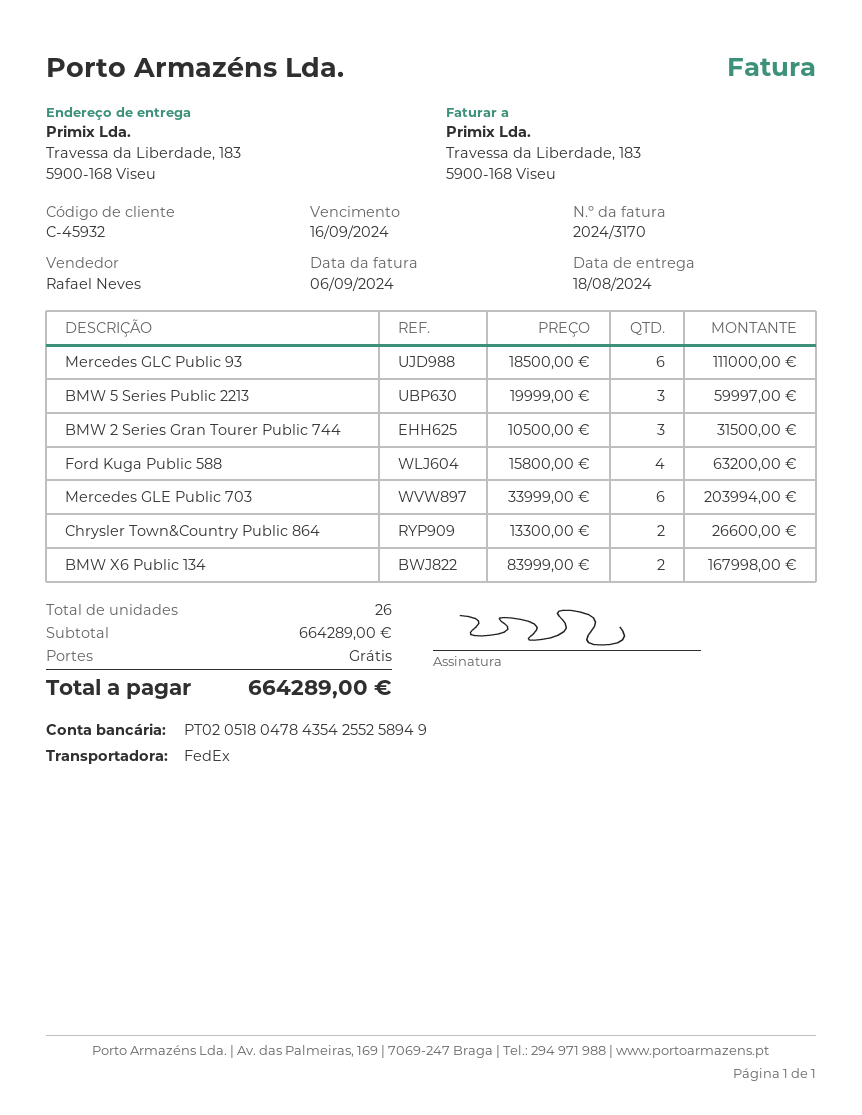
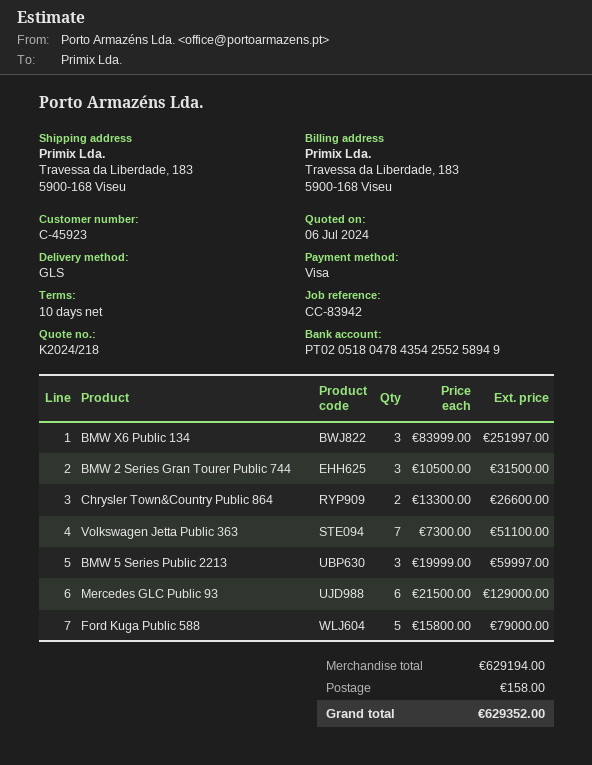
customer number: C-45932 -> C-45923
shipping method: FedEx -> GLS
Mercedes GLC Public 93: 6 x 18500.00 = 111000.00 -> 6 x 21500.00 = 129000.00
Ford Kuga Public 588: 4 x 15800.00 = 63200.00 -> 5 x 15800.00 = 79000.00
Mercedes GLE Public 703: 6 x 33999.00 = 203994.00 -> none
BMW X6 Public 134: 2 x 83999.00 = 167998.00 -> 3 x 83999.00 = 251997.00
Volkswagen Jetta Public 363: none -> 7 x 7300.00 = 51100.00
subtotal: 664289.00 -> 629194.00
shipping: 0.00 -> 158.00
total: 664289.00 -> 629352.00

